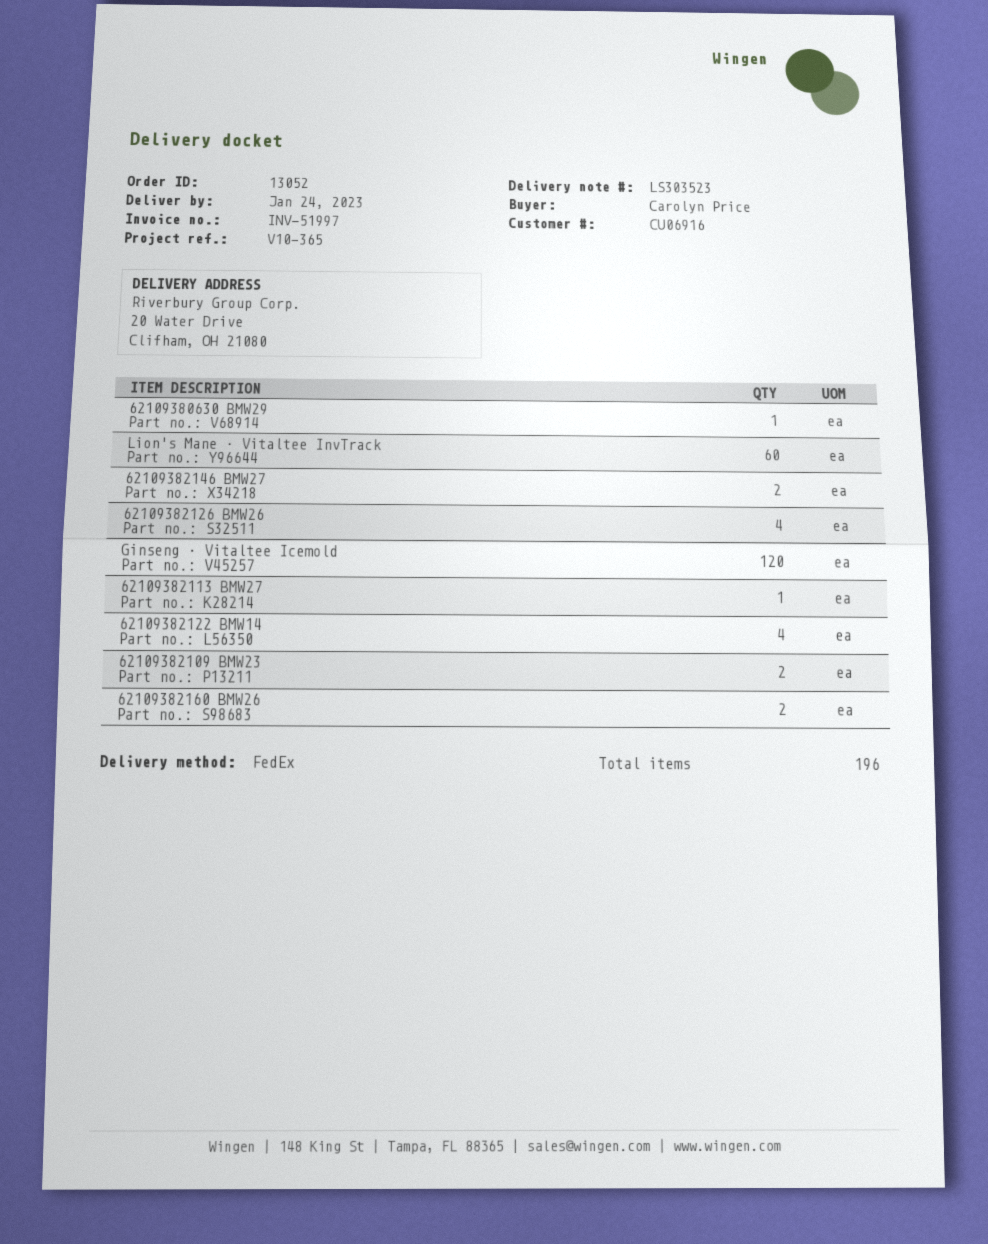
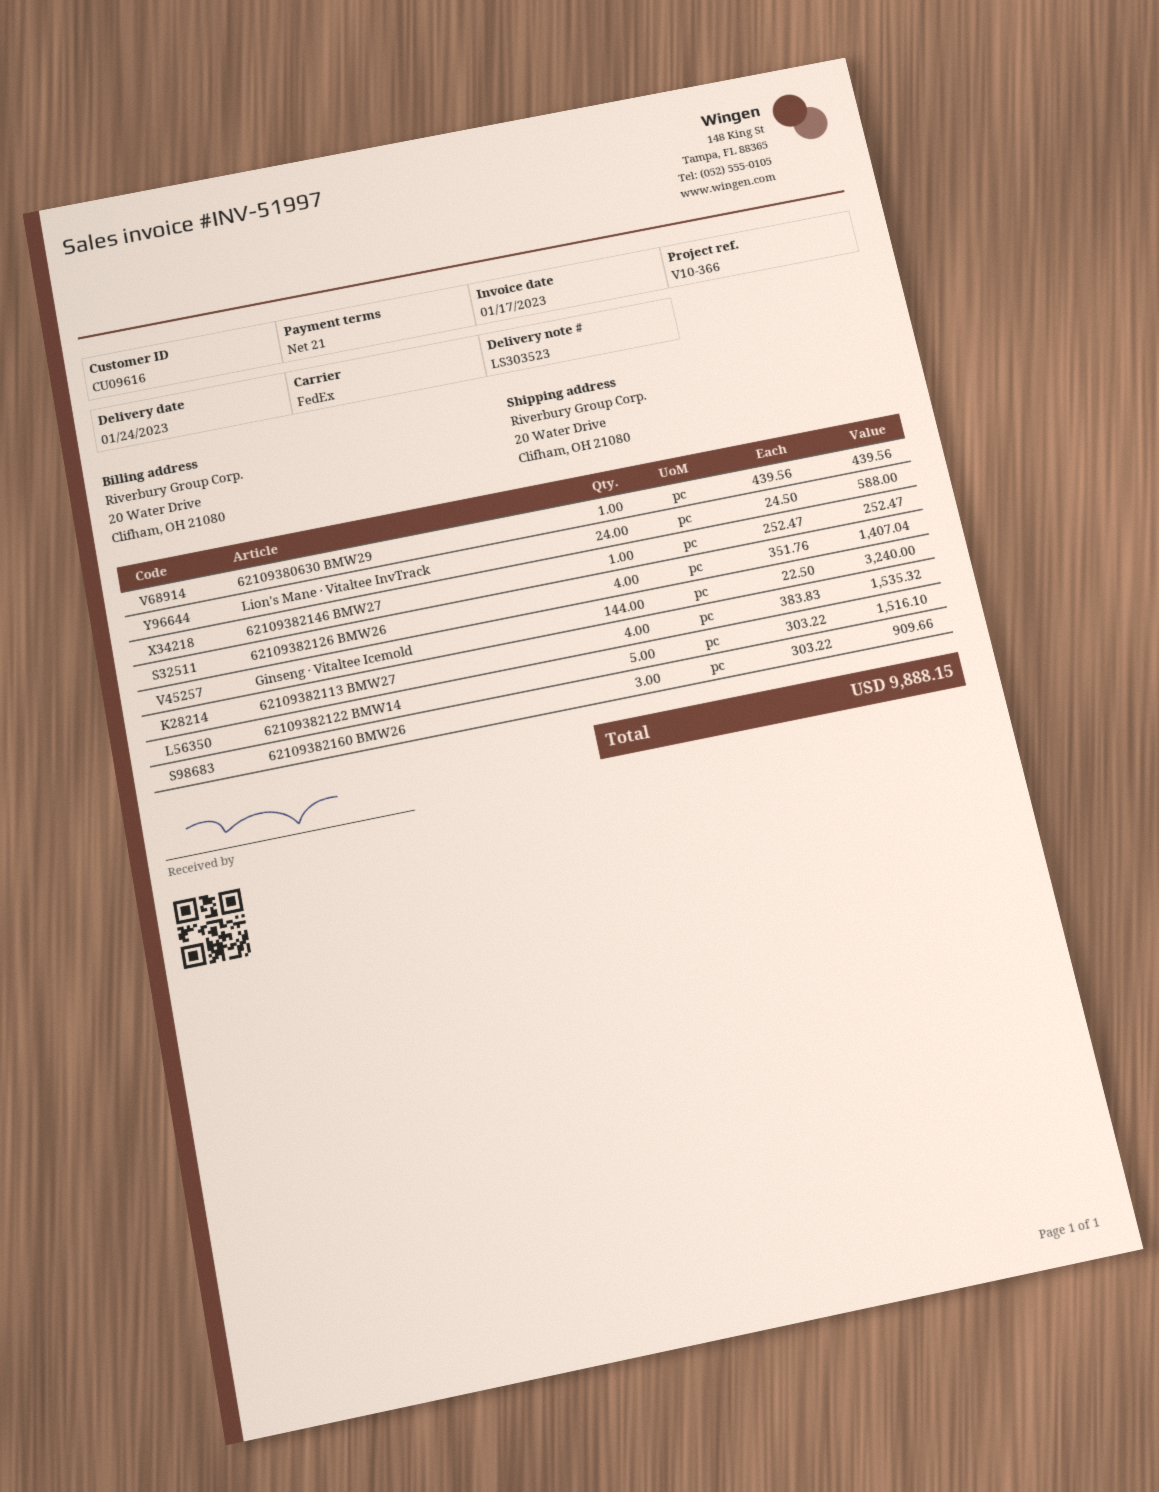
customer number: CU06916 -> CU09616
reference: V10-365 -> V10-366
Lion's Mane · Vitaltee InvTrack: 60 -> 24
62109382146 BMW27: 2 -> 1
Ginseng · Vitaltee Icemold: 120 -> 144
62109382113 BMW27: 1 -> 4
62109382122 BMW14: 4 -> 5
62109382109 BMW23: 2 -> none
62109382160 BMW26: 2 -> 3

